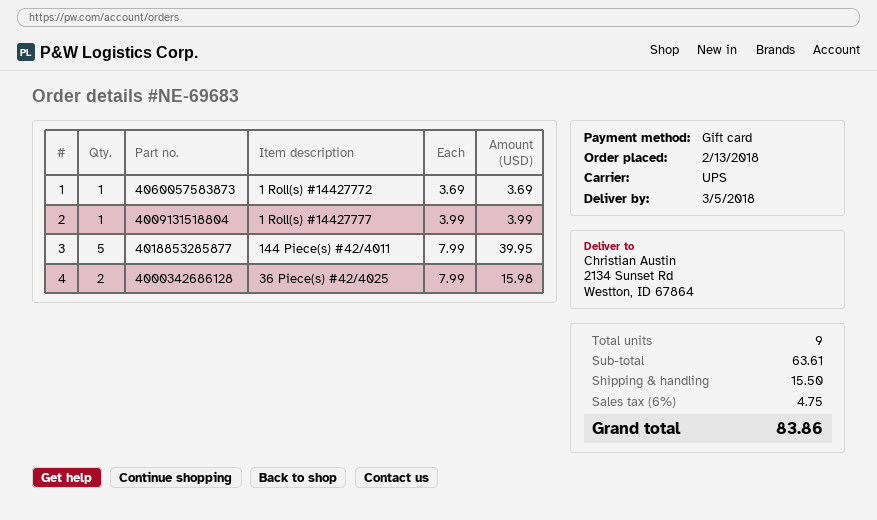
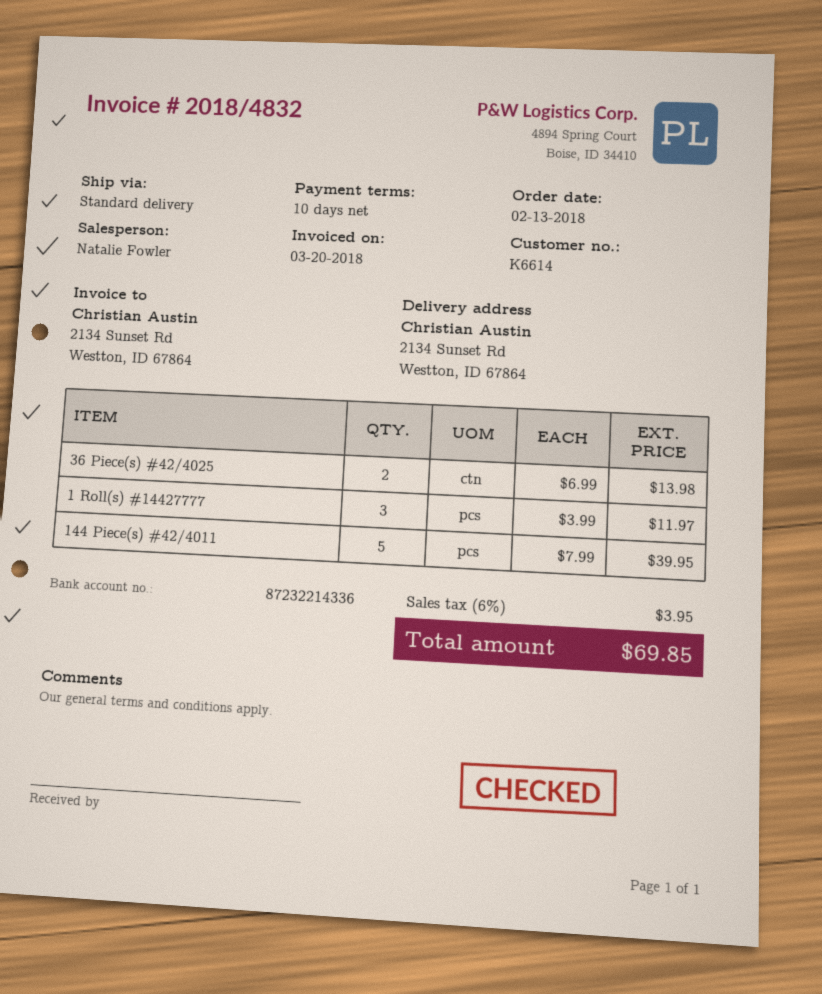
shipping method: UPS -> standard
1 Roll(s) #14427772: 1 x 3.69 = 3.69 -> none
1 Roll(s) #14427777: 1 x 3.99 = 3.99 -> 3 x 3.99 = 11.97
36 Piece(s) #42/4025: 2 x 7.99 = 15.98 -> 2 x 6.99 = 13.98
shipping: 15.50 -> none
tax: 6% = 4.75 -> 6% = 3.95
total: 83.86 -> 69.85

